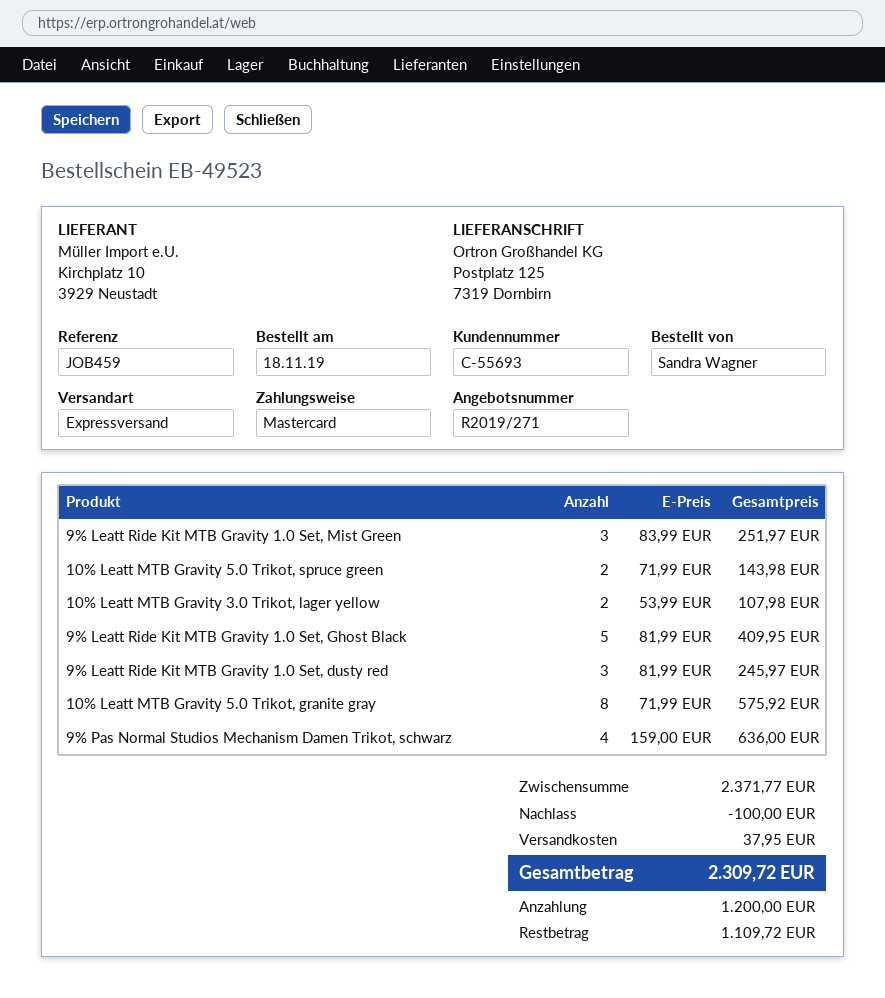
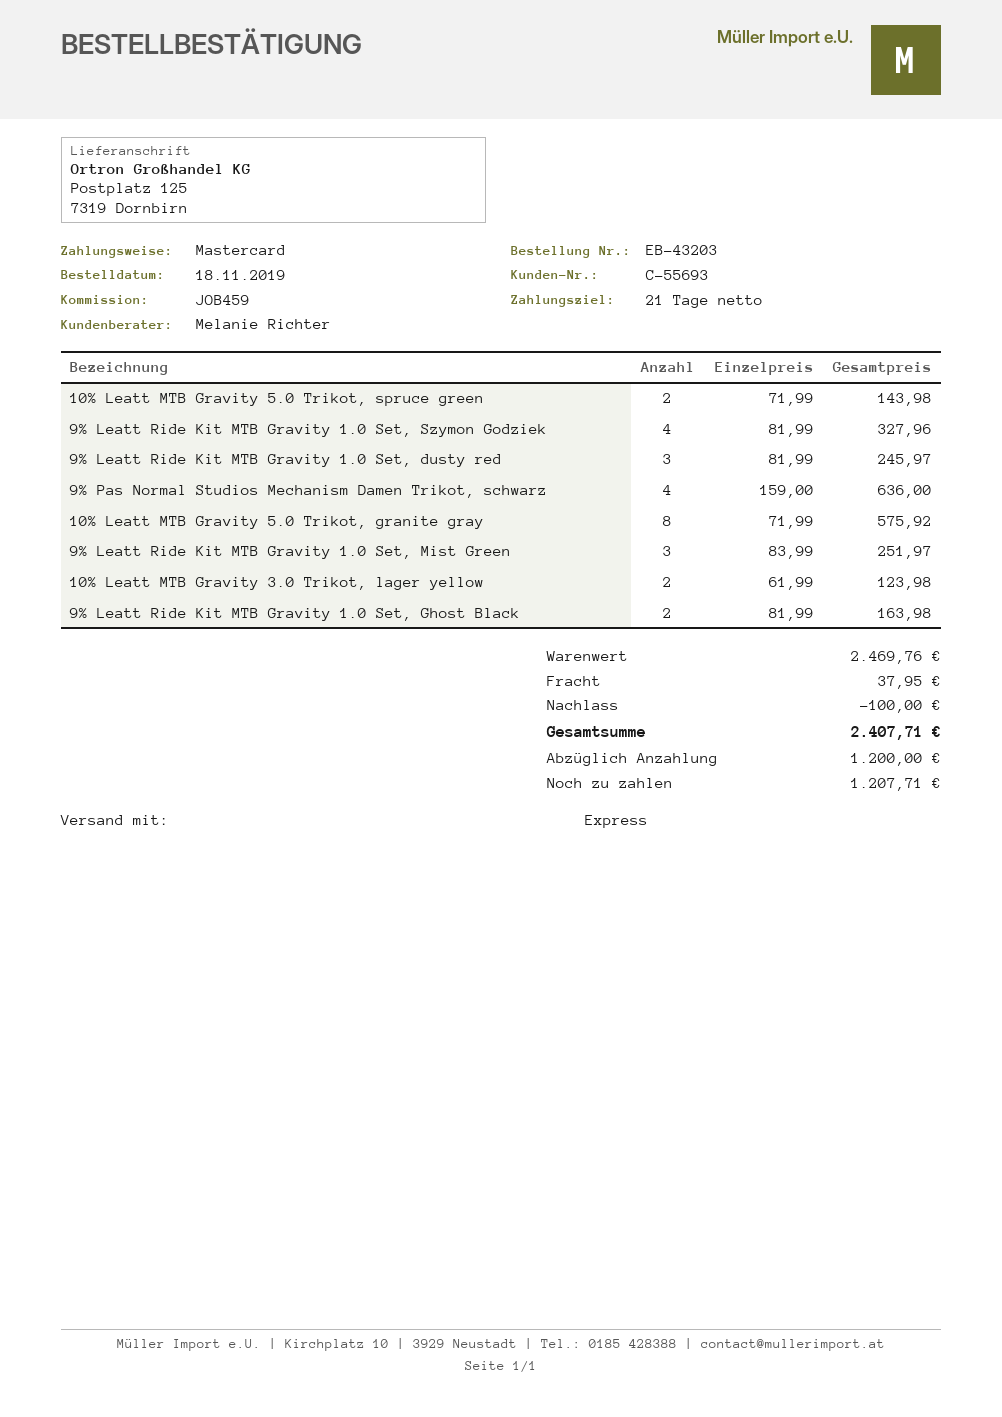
order number: EB-49523 -> EB-43203
10% Leatt MTB Gravity 3.0 Trikot, lager yellow: 2 x 53.99 = 107.98 -> 2 x 61.99 = 123.98
9% Leatt Ride Kit MTB Gravity 1.0 Set, Ghost Black: 5 x 81.99 = 409.95 -> 2 x 81.99 = 163.98
9% Leatt Ride Kit MTB Gravity 1.0 Set, Szymon Godziek: none -> 4 x 81.99 = 327.96
subtotal: 2371.77 -> 2469.76
total: 2309.72 -> 2407.71
balance: 1109.72 -> 1207.71

